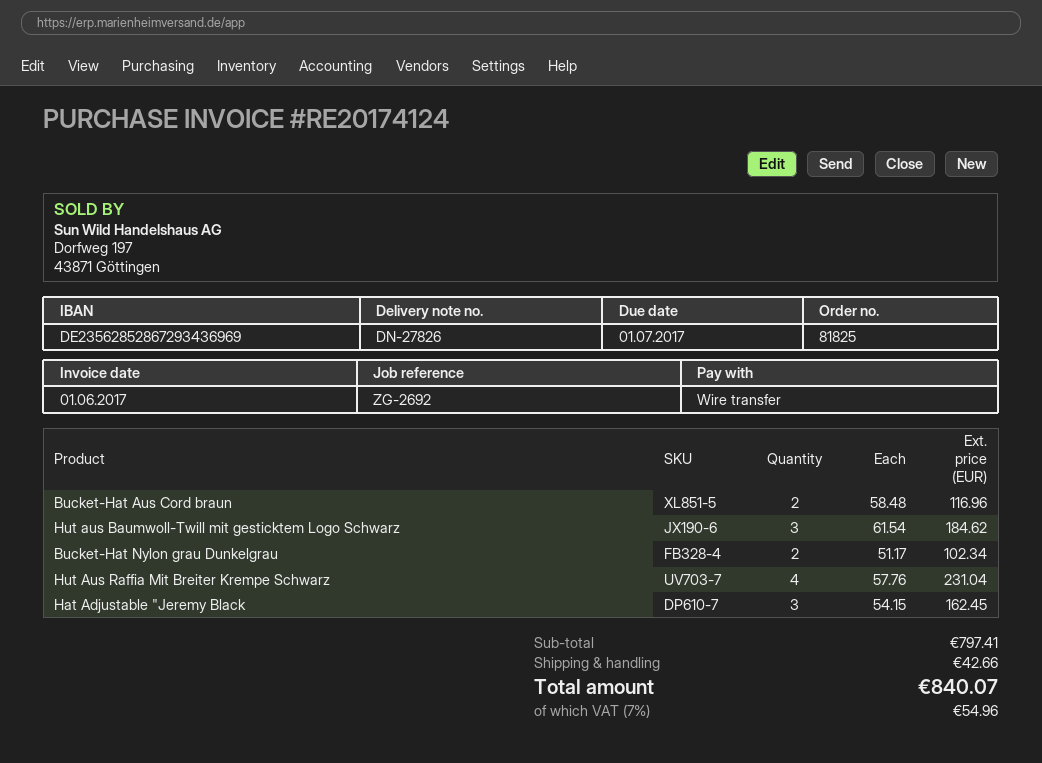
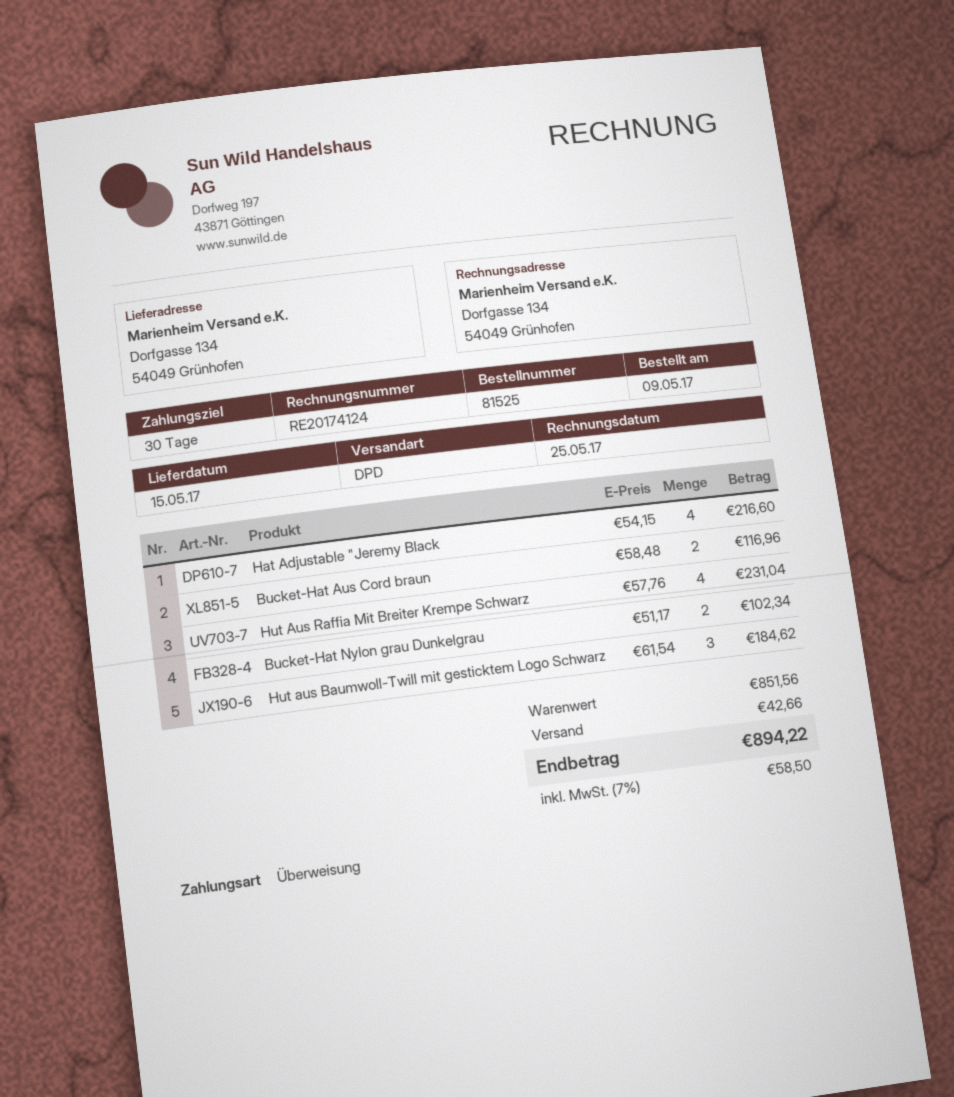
order number: 81825 -> 81525
invoice date: 2017-06-01 -> 2017-05-25
Hat Adjustable "Jeremy Black: 3 x 54.15 = 162.45 -> 4 x 54.15 = 216.60
subtotal: 797.41 -> 851.56
tax: 7% = 54.96 -> 7% = 58.50
total: 840.07 -> 894.22

